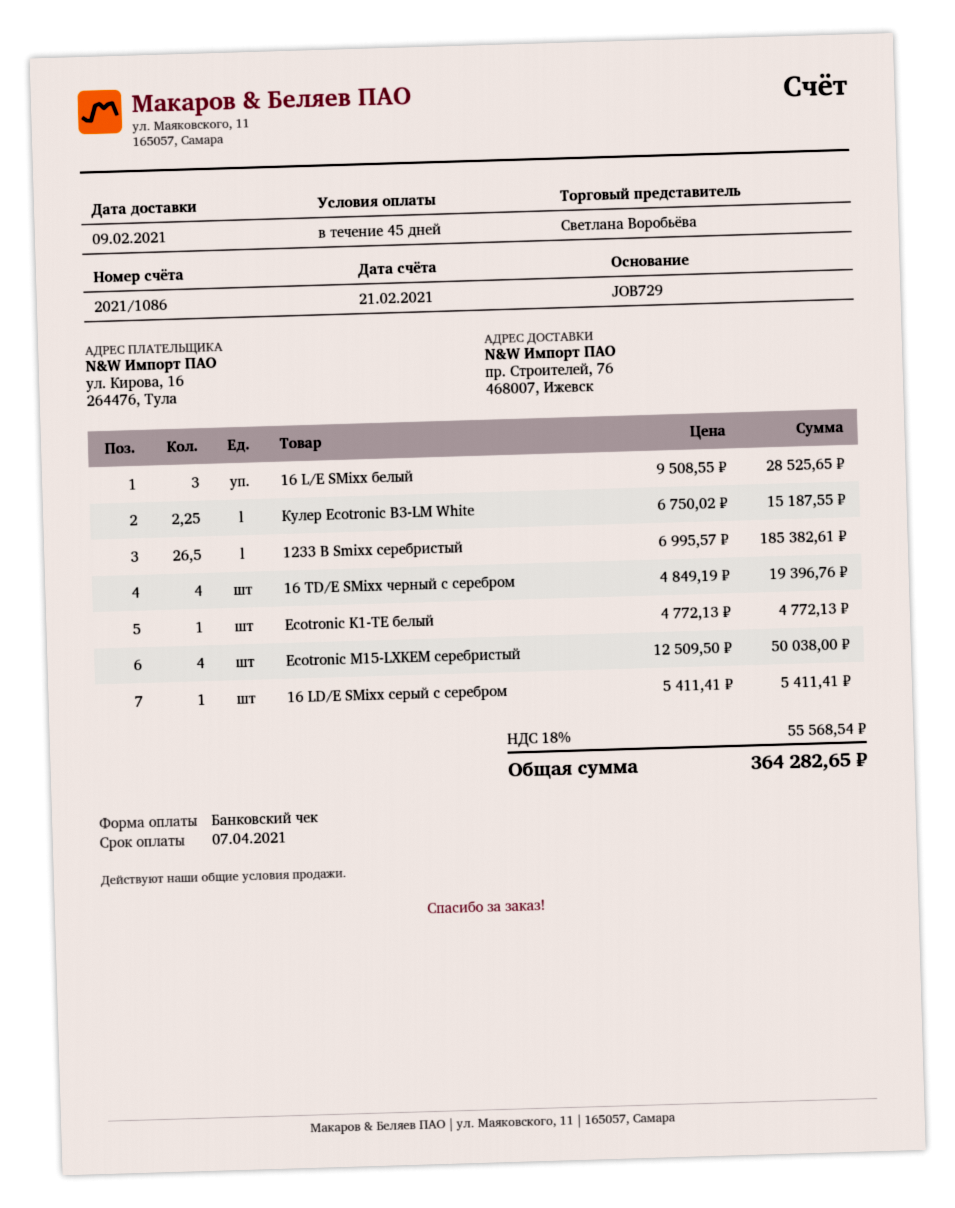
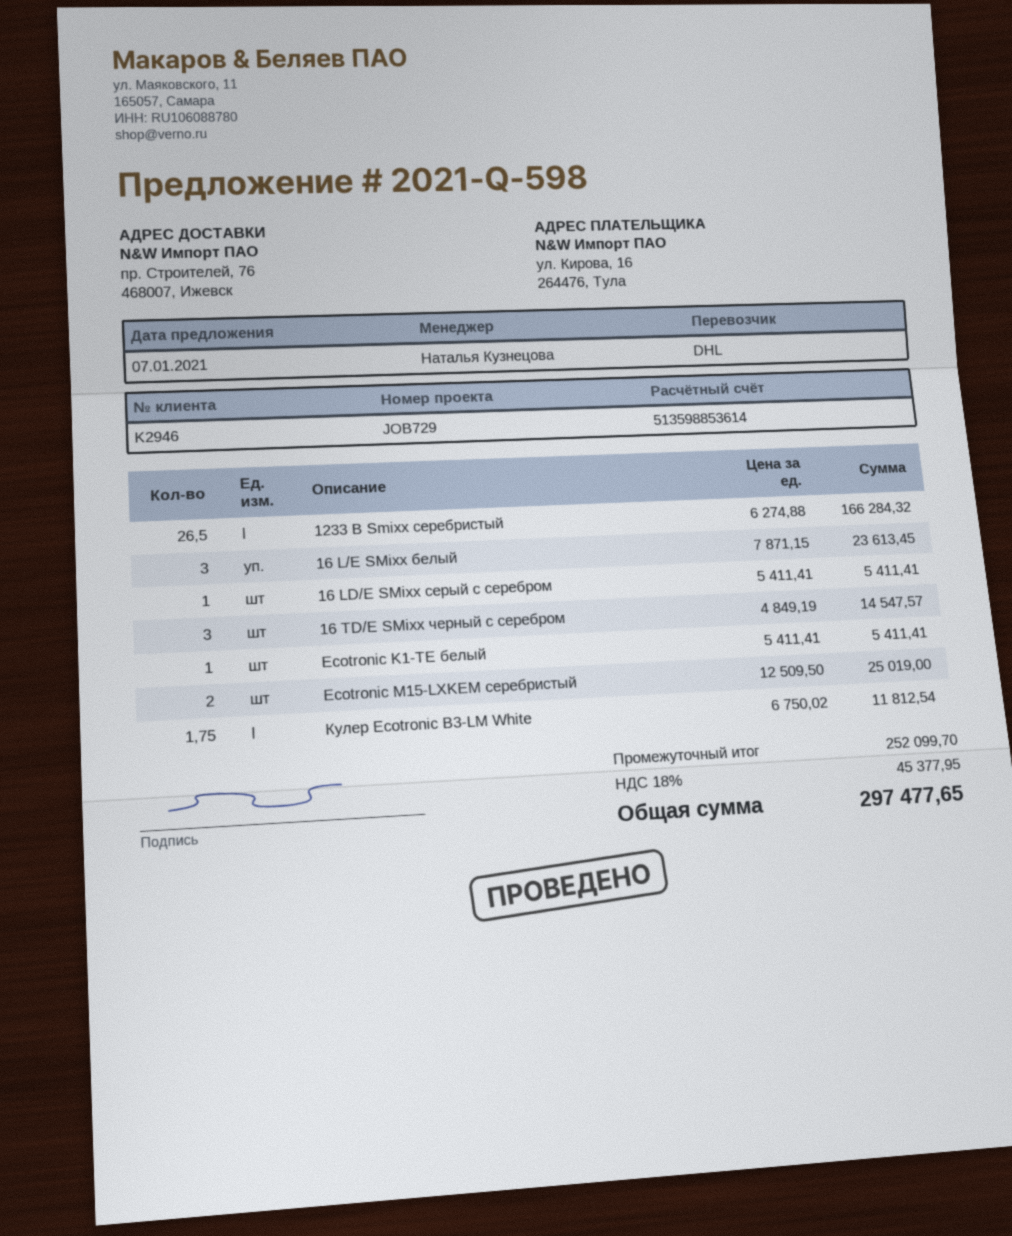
sales rep: Светлана Воробьёва -> Наталья Кузнецова
16 L/E SMixx белый: 3 x 9508.55 = 28525.65 -> 3 x 7871.15 = 23613.45
Кулер Ecotronic B3-LM White: 2.25 x 6750.02 = 15187.55 -> 1.75 x 6750.02 = 11812.54
1233 B Smixx серебристый: 26.5 x 6995.57 = 185382.61 -> 26.5 x 6274.88 = 166284.32
16 TD/E SMixx черный с серебром: 4 x 4849.19 = 19396.76 -> 3 x 4849.19 = 14547.57
Ecotronic K1-TE белый: 1 x 4772.13 = 4772.13 -> 1 x 5411.41 = 5411.41
Ecotronic M15-LXKEM серебристый: 4 x 12509.50 = 50038.00 -> 2 x 12509.50 = 25019.00
tax: 18% = 55568.54 -> 18% = 45377.95
total: 364282.65 -> 297477.65

